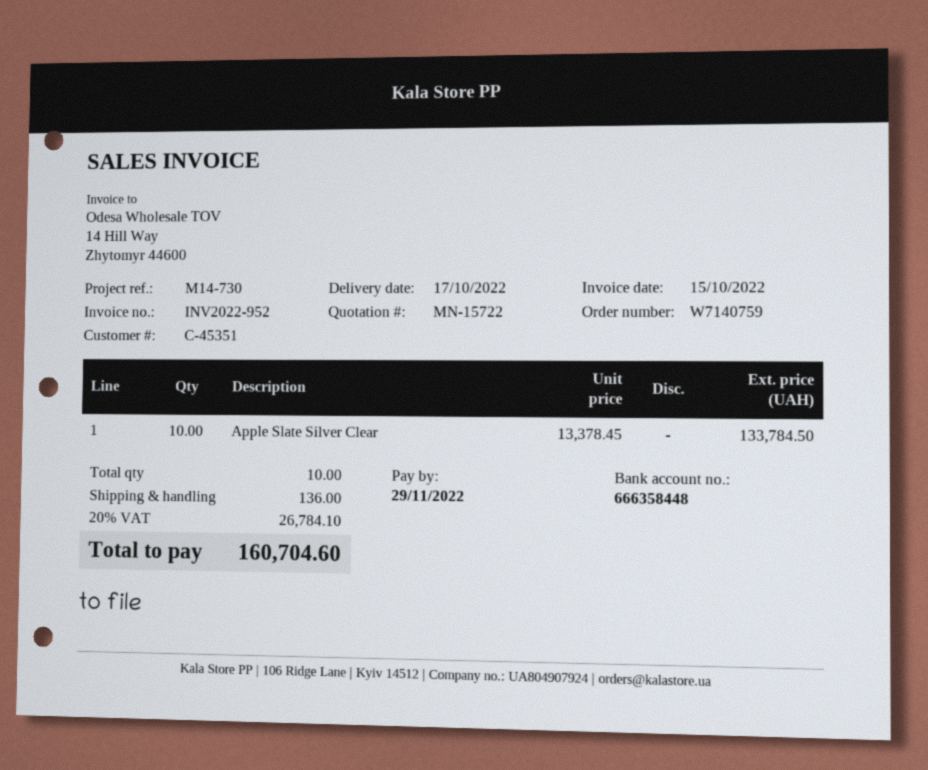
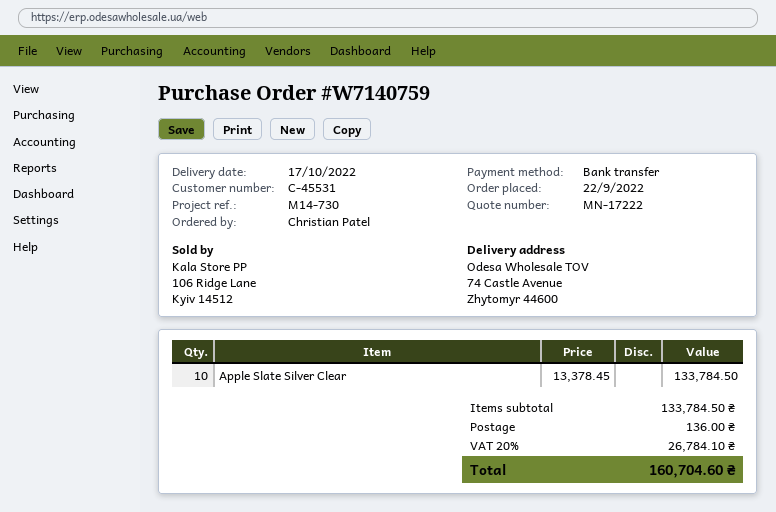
quote number: MN-15722 -> MN-17222
customer number: C-45351 -> C-45531

